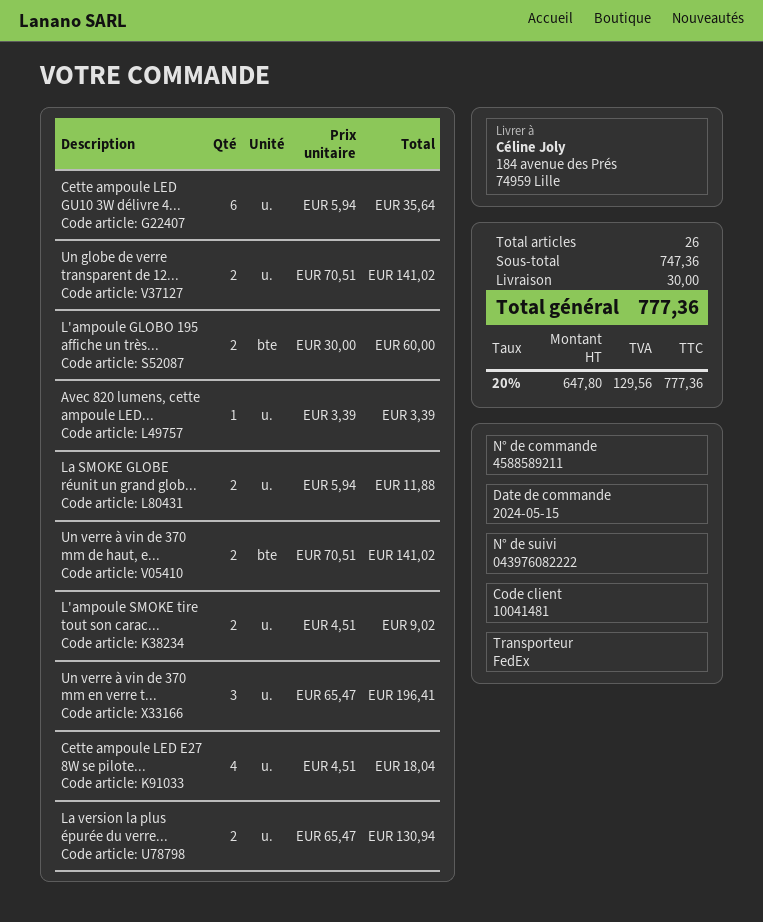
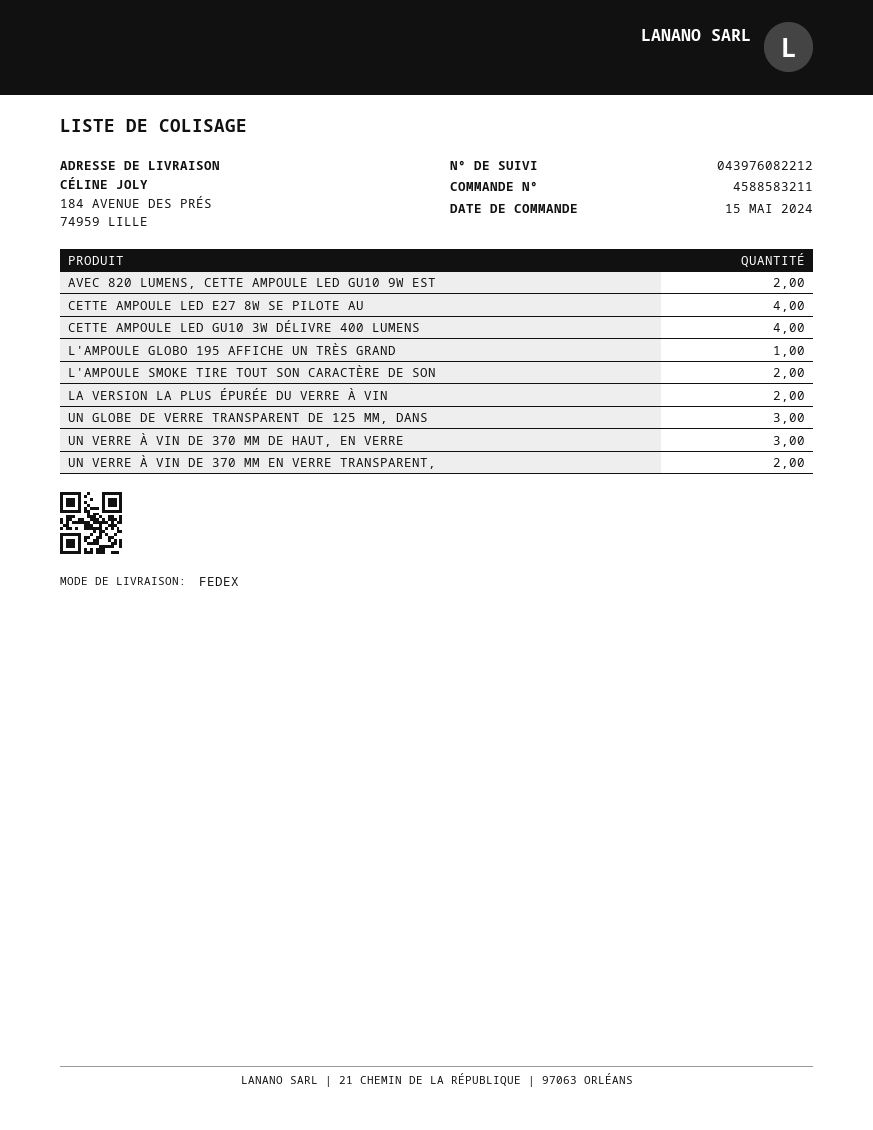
order number: 4588589211 -> 4588583211
tracking number: 043976082222 -> 043976082212
Cette ampoule LED GU10 3W délivre 4...: 6 -> 4
Un globe de verre transparent de 12...: 2 -> 3
L'ampoule GLOBO 195 affiche un très...: 2 -> 1
Avec 820 lumens, cette ampoule LED...: 1 -> 2
La SMOKE GLOBE réunit un grand glob...: 2 -> none
Un verre à vin de 370 mm de haut, e...: 2 -> 3
Un verre à vin de 370 mm en verre t...: 3 -> 2

